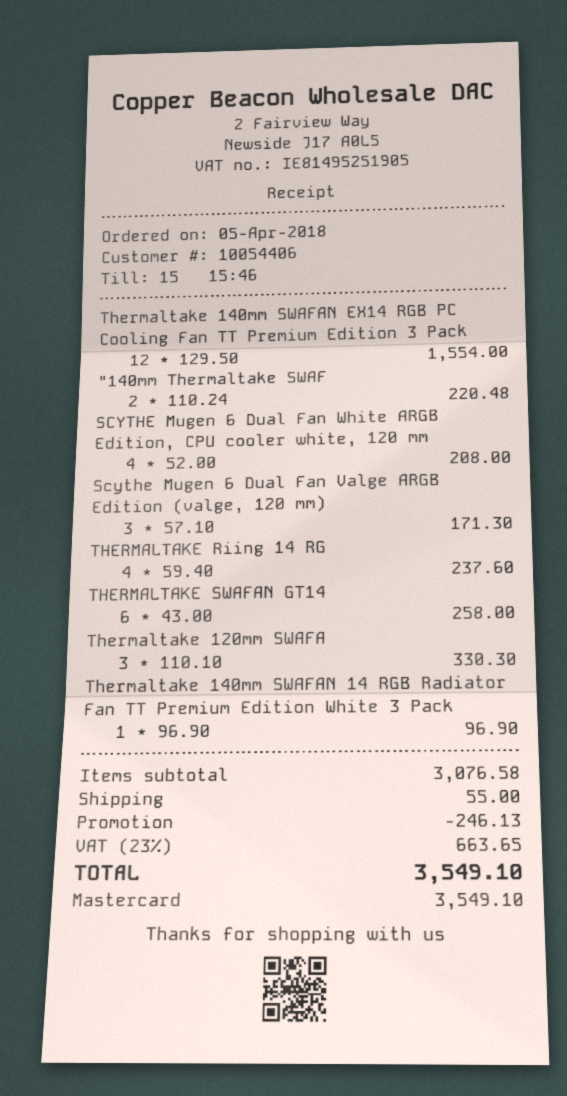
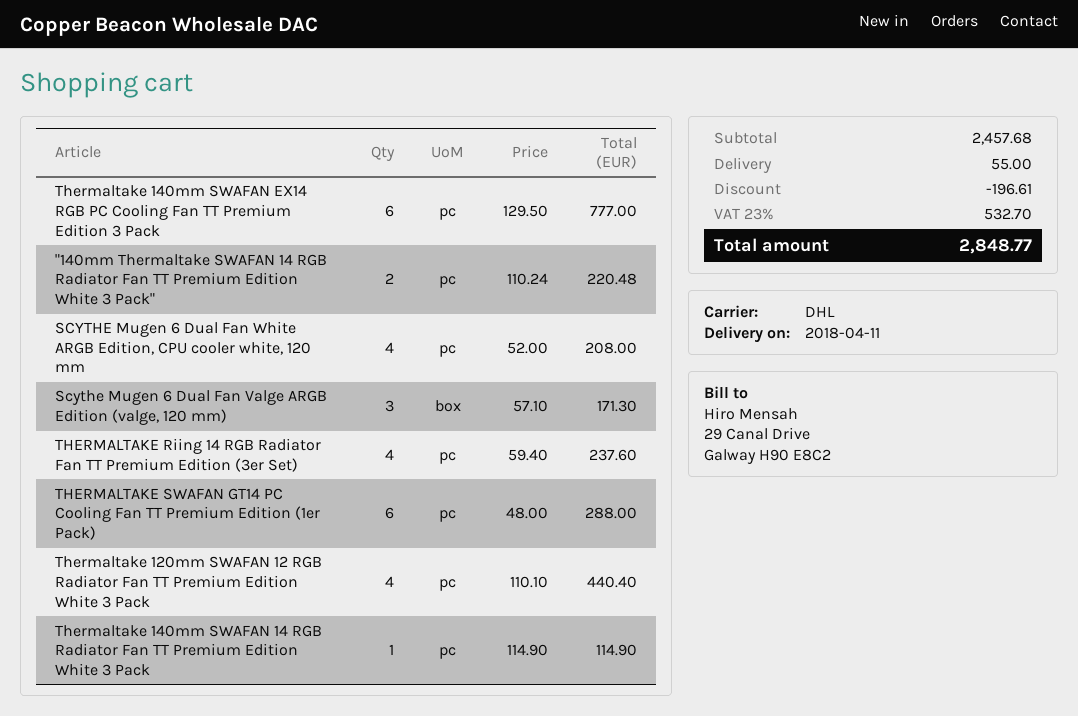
Thermaltake 140mm SWAFAN EX14 RGB PC Cooling Fan TT Premium Edition 3 Pack: 12 x 129.50 = 1554.00 -> 6 x 129.50 = 777.00
THERMALTAKE SWAFAN GT14: 6 x 43.00 = 258.00 -> 6 x 48.00 = 288.00
Thermaltake 120mm SWAFA: 3 x 110.10 = 330.30 -> 4 x 110.10 = 440.40
Thermaltake 140mm SWAFAN 14 RGB Radiator Fan TT Premium Edition White 3 Pack: 1 x 96.90 = 96.90 -> 1 x 114.90 = 114.90
subtotal: 3076.58 -> 2457.68
discount: 246.13 -> 196.61
tax: 23% = 663.65 -> 23% = 532.70
total: 3549.10 -> 2848.77

